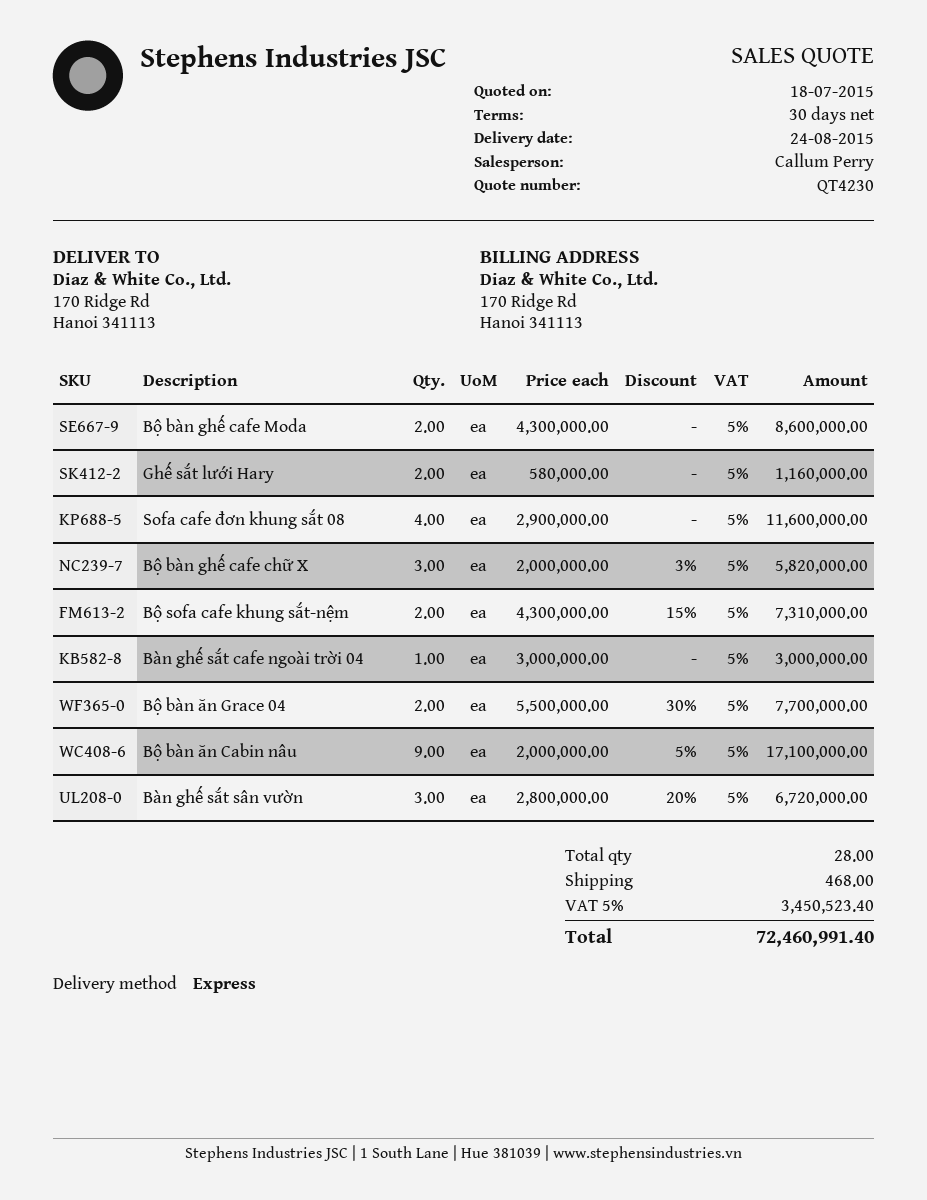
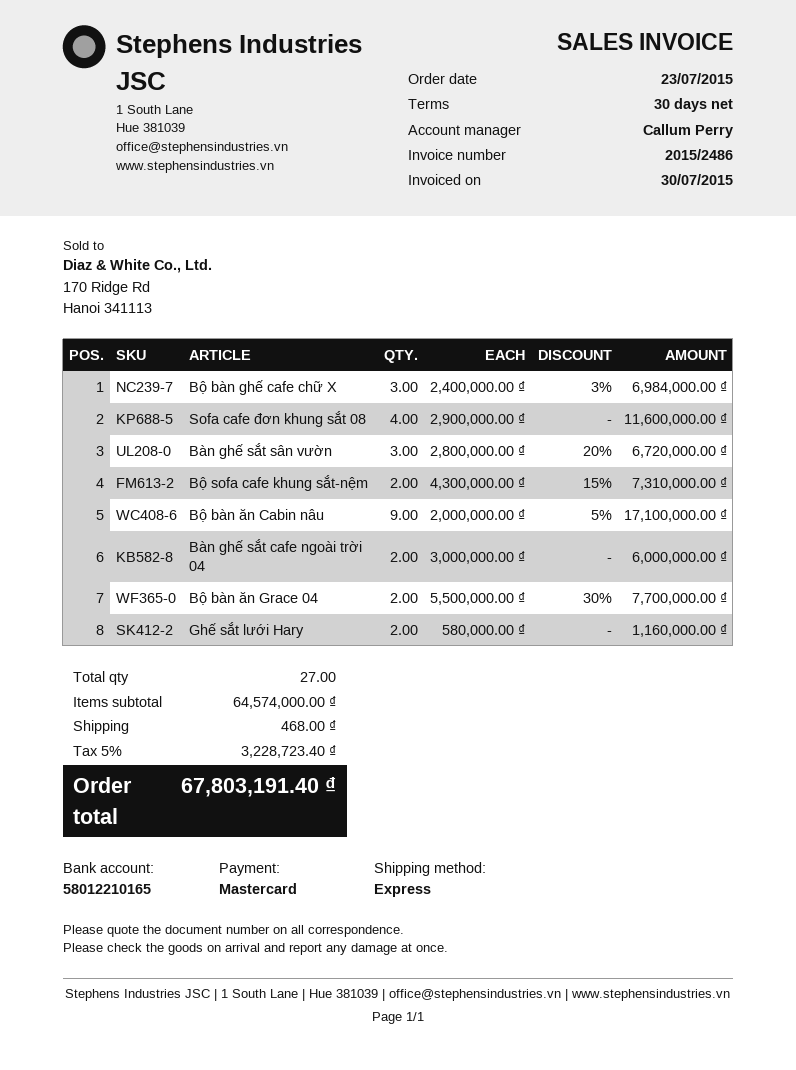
Bộ bàn ghế cafe Moda: 2 x 4300000.00 = 8600000.00 -> none
Bộ bàn ghế cafe chữ X: 3 x 2000000.00 - 3% = 5820000.00 -> 3 x 2400000.00 - 3% = 6984000.00
Bàn ghế sắt cafe ngoài trời 04: 1 x 3000000.00 = 3000000.00 -> 2 x 3000000.00 = 6000000.00
total quantity: 28 -> 27
tax: 5% = 3450523.40 -> 5% = 3228723.40
total: 72460991.40 -> 67803191.40

